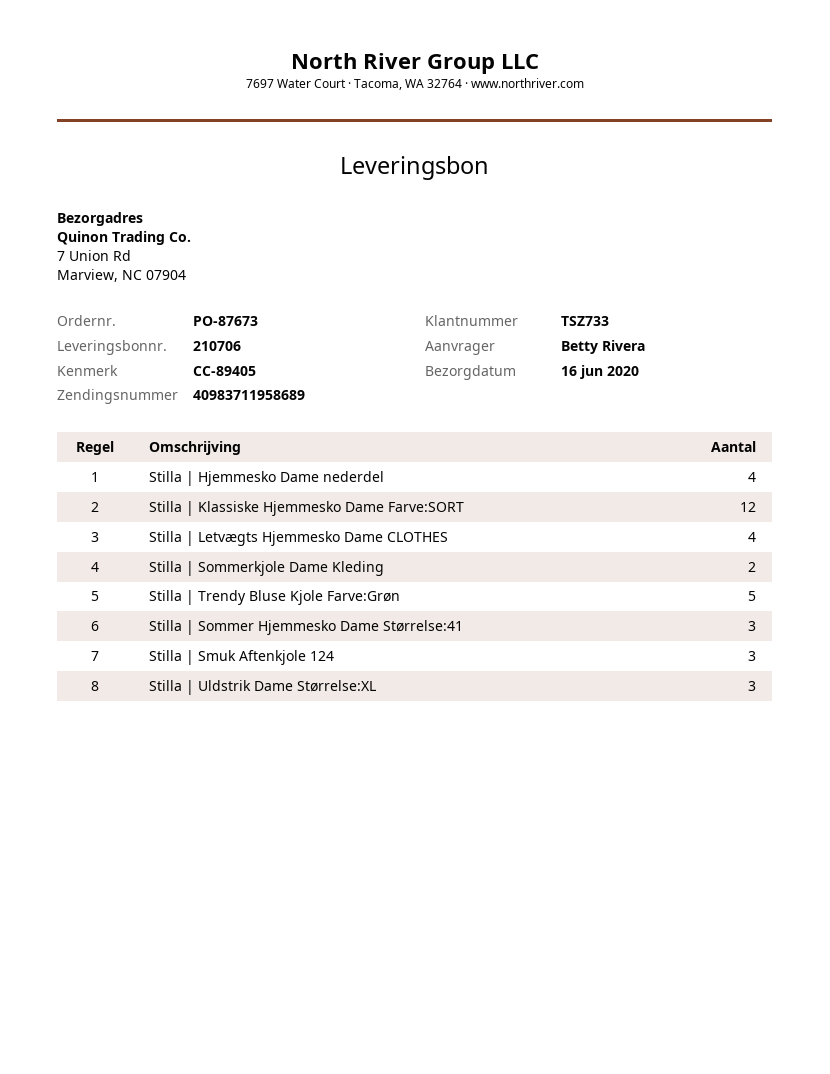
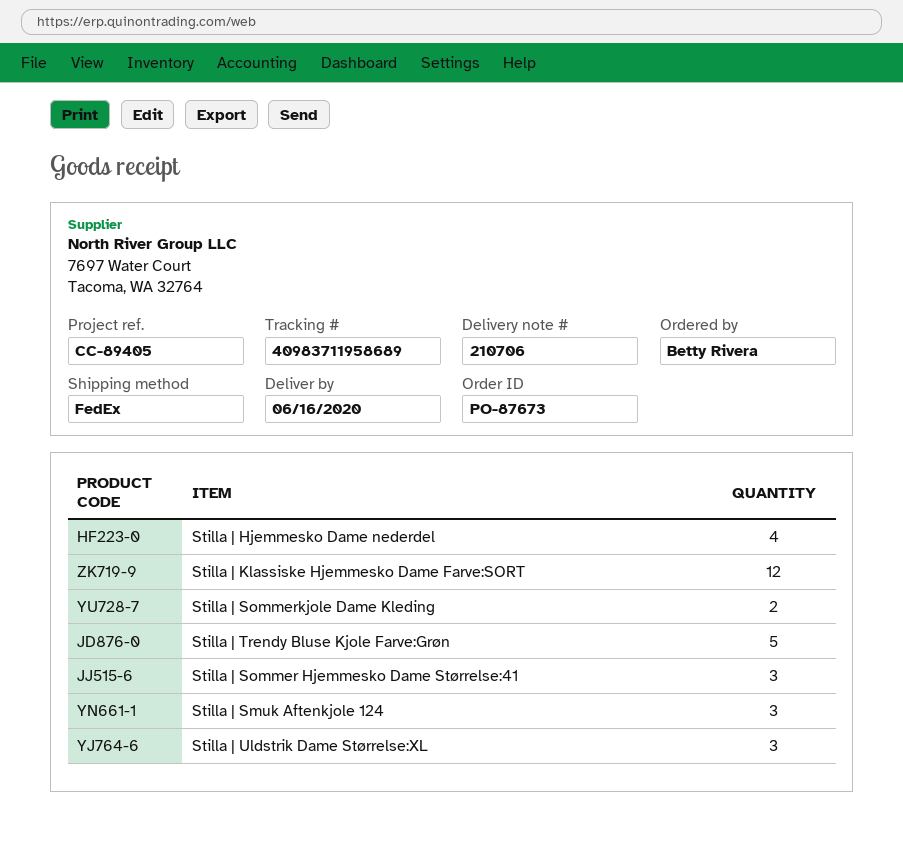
Stilla | Letvægts Hjemmesko Dame CLOTHES: 4 -> none

